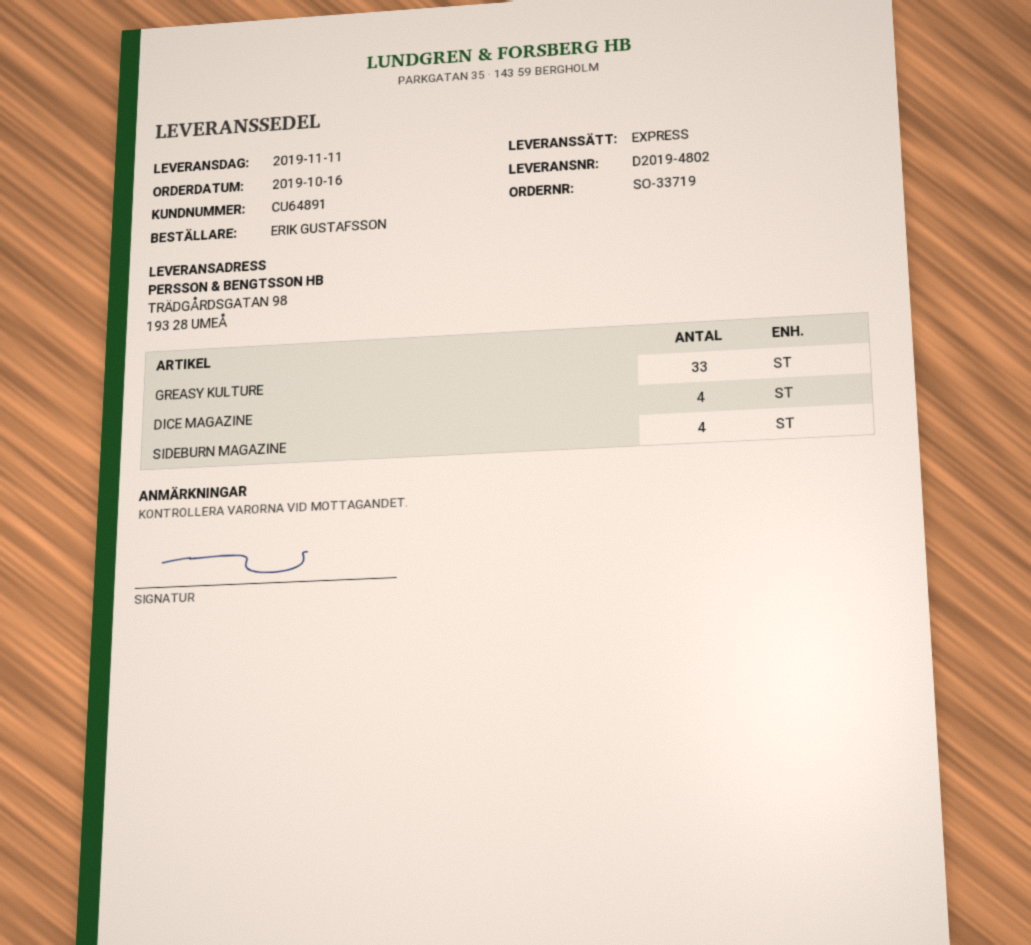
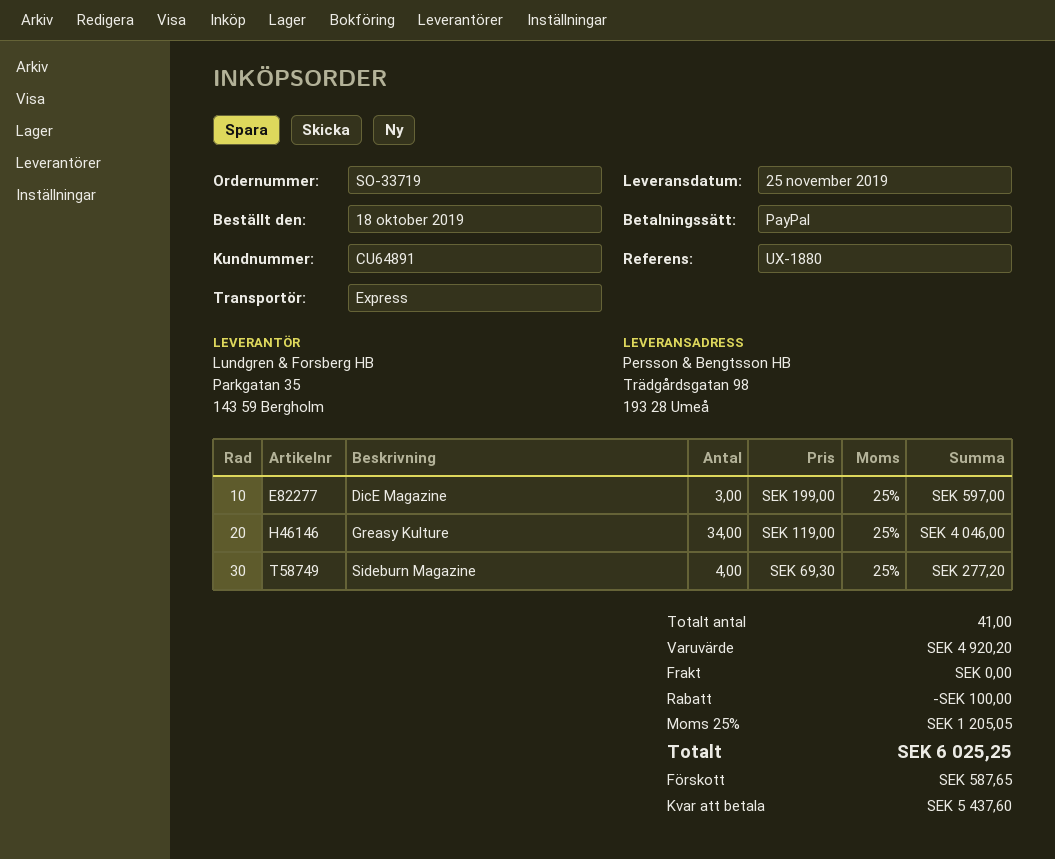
order date: 2019-10-16 -> 2019-10-18
delivery date: 2019-11-11 -> 2019-11-25
GREASY KULTURE: 33 -> 34
DICE MAGAZINE: 4 -> 3

